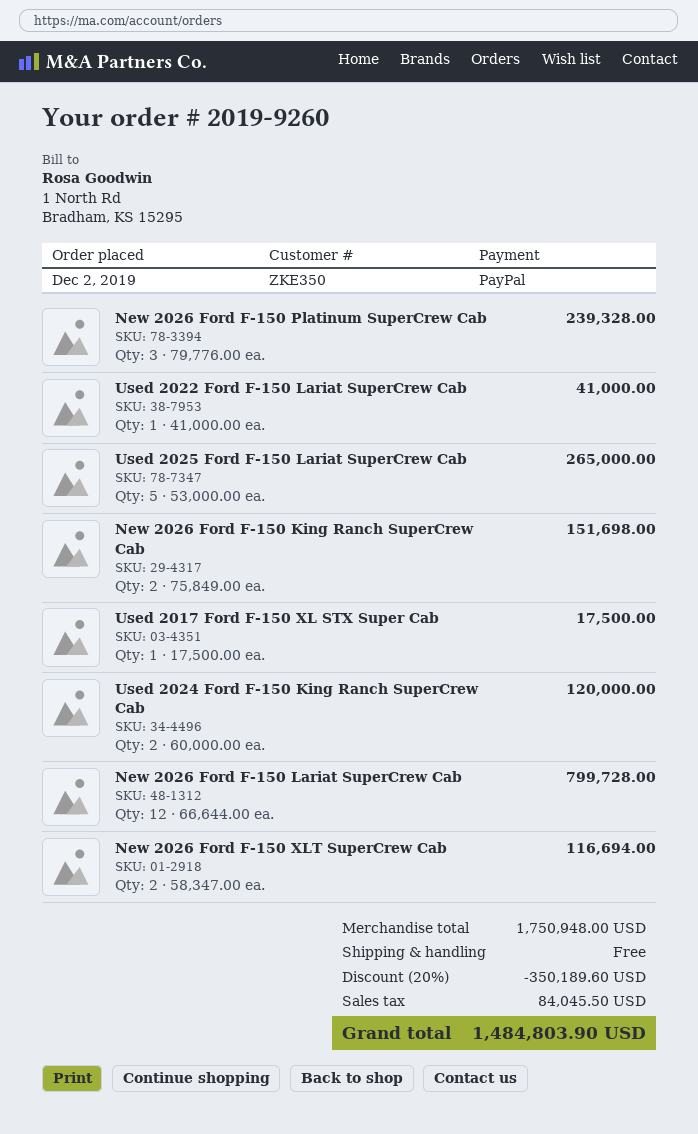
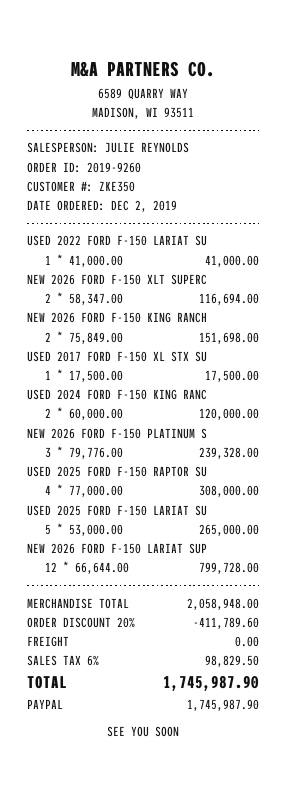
USED 2025 FORD F-150 RAPTOR SU: none -> 4 x 77000.00 = 308000.00
subtotal: 1750948.00 -> 2058948.00
discount: 20% = 350189.60 -> 20% = 411789.60
tax: 84045.50 -> 98829.50
total: 1484803.90 -> 1745987.90

